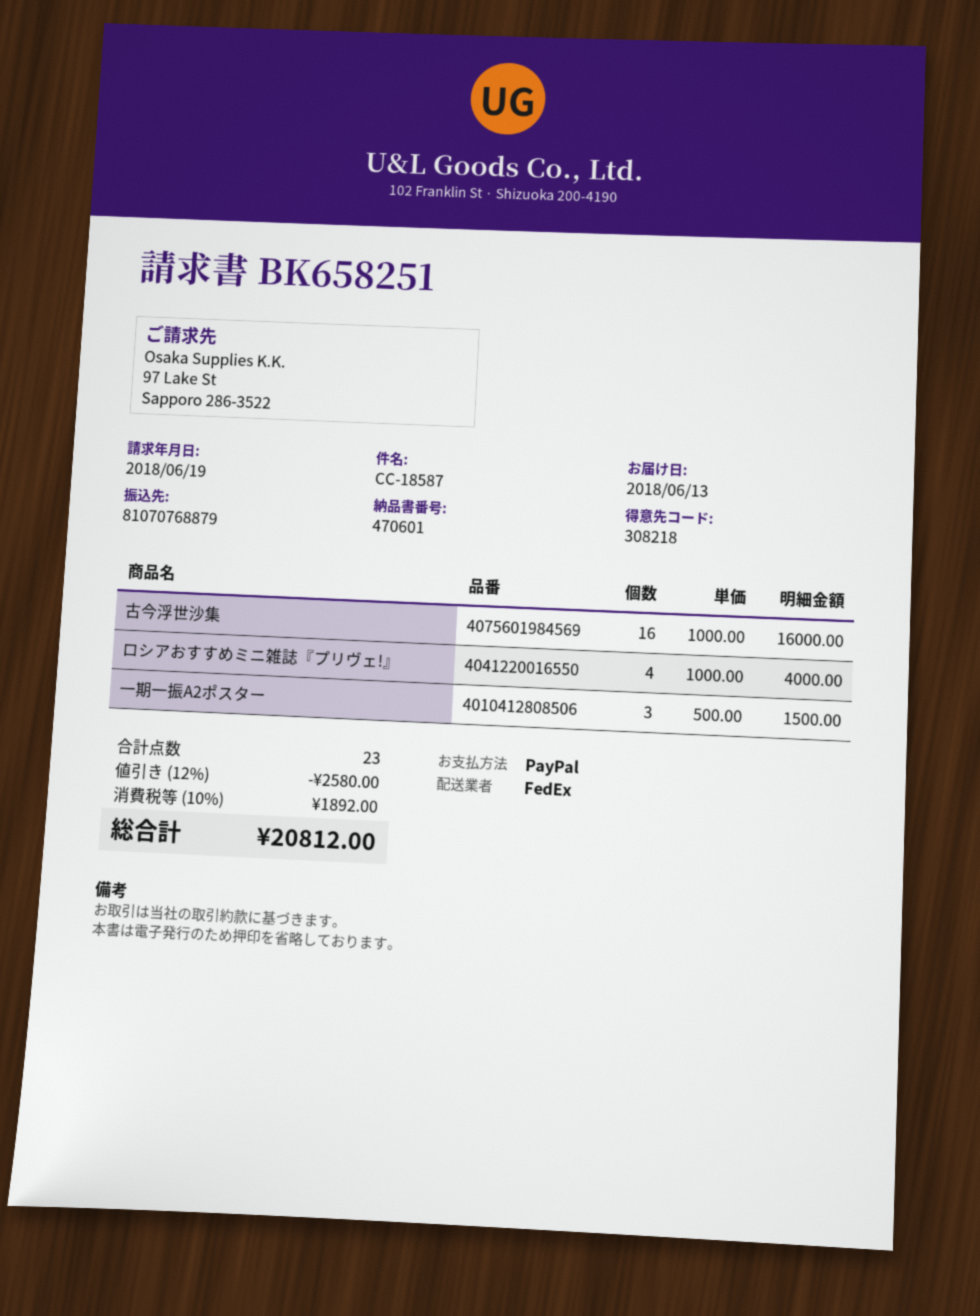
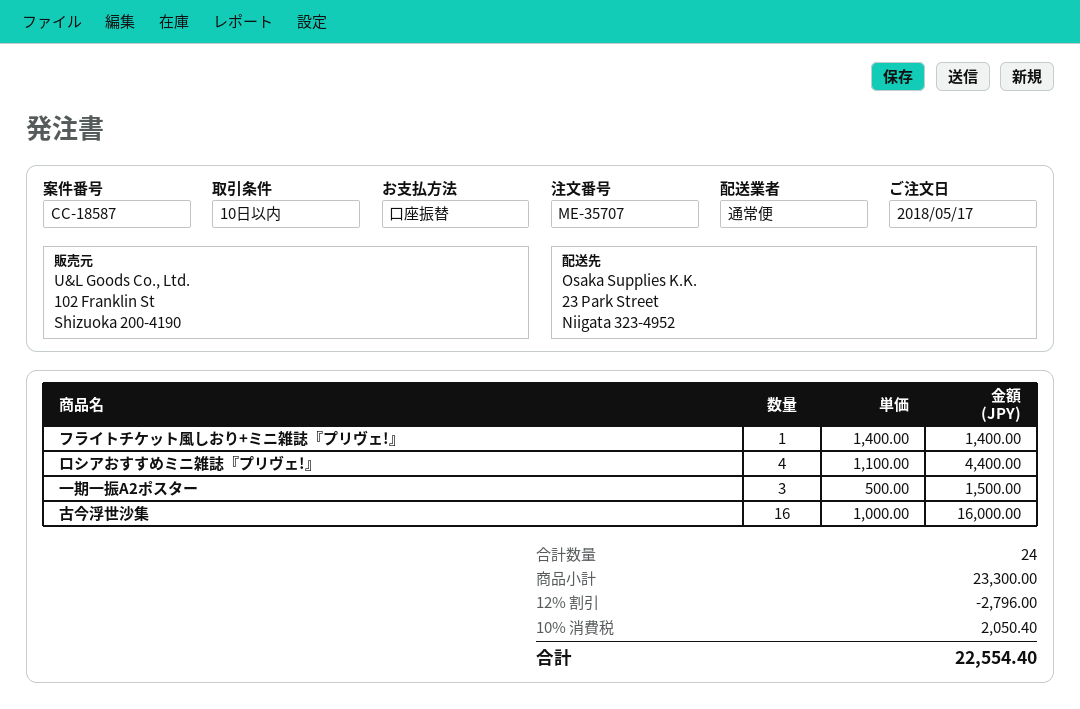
payment method: PayPal -> direct debit
shipping method: FedEx -> standard
ロシアおすすめミニ雑誌『プリヴェ!』: 4 x 1000.00 = 4000.00 -> 4 x 1100.00 = 4400.00
フライトチケット風しおり+ミニ雑誌『プリヴェ!』: none -> 1 x 1400.00 = 1400.00
total quantity: 23 -> 24
discount: 12% = 2580.00 -> 12% = 2796.00
tax: 10% = 1892.00 -> 10% = 2050.40
total: 20812.00 -> 22554.40

